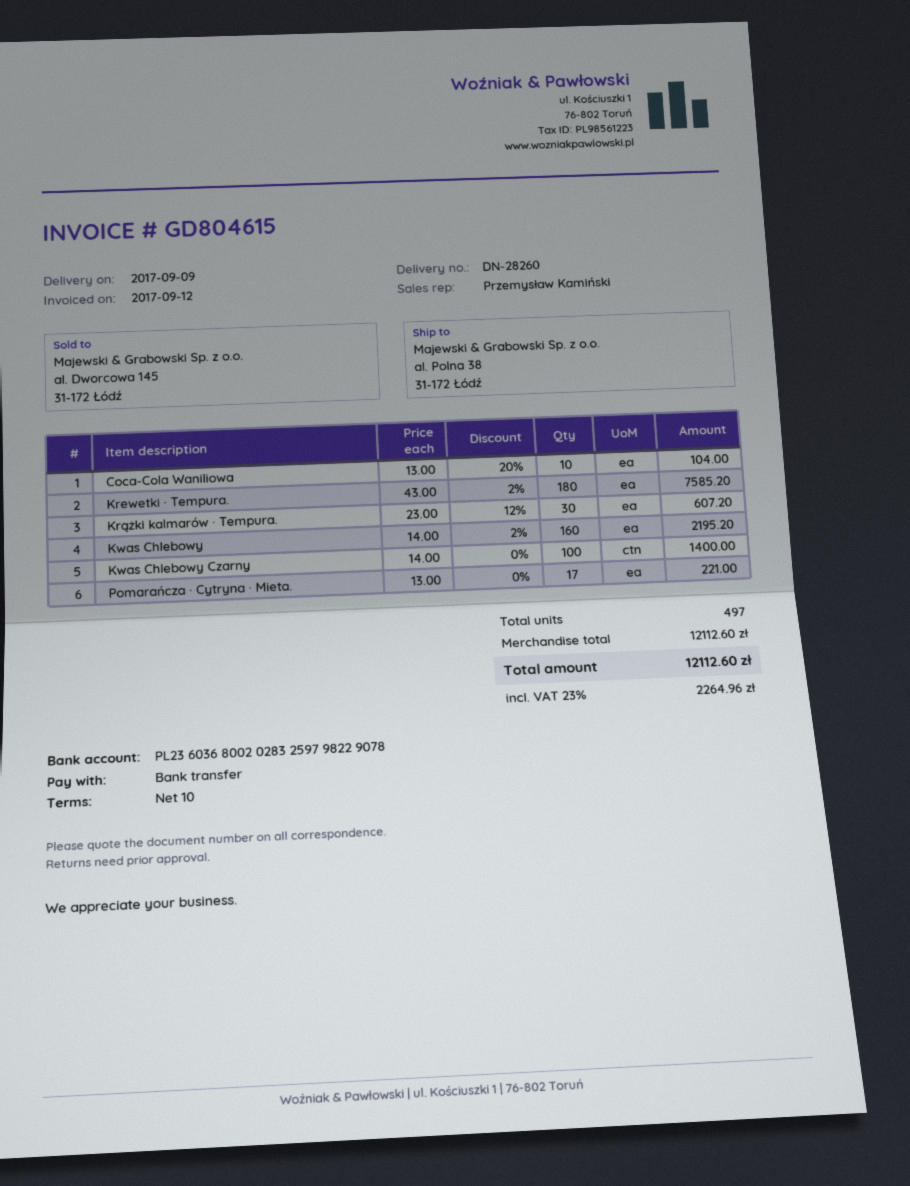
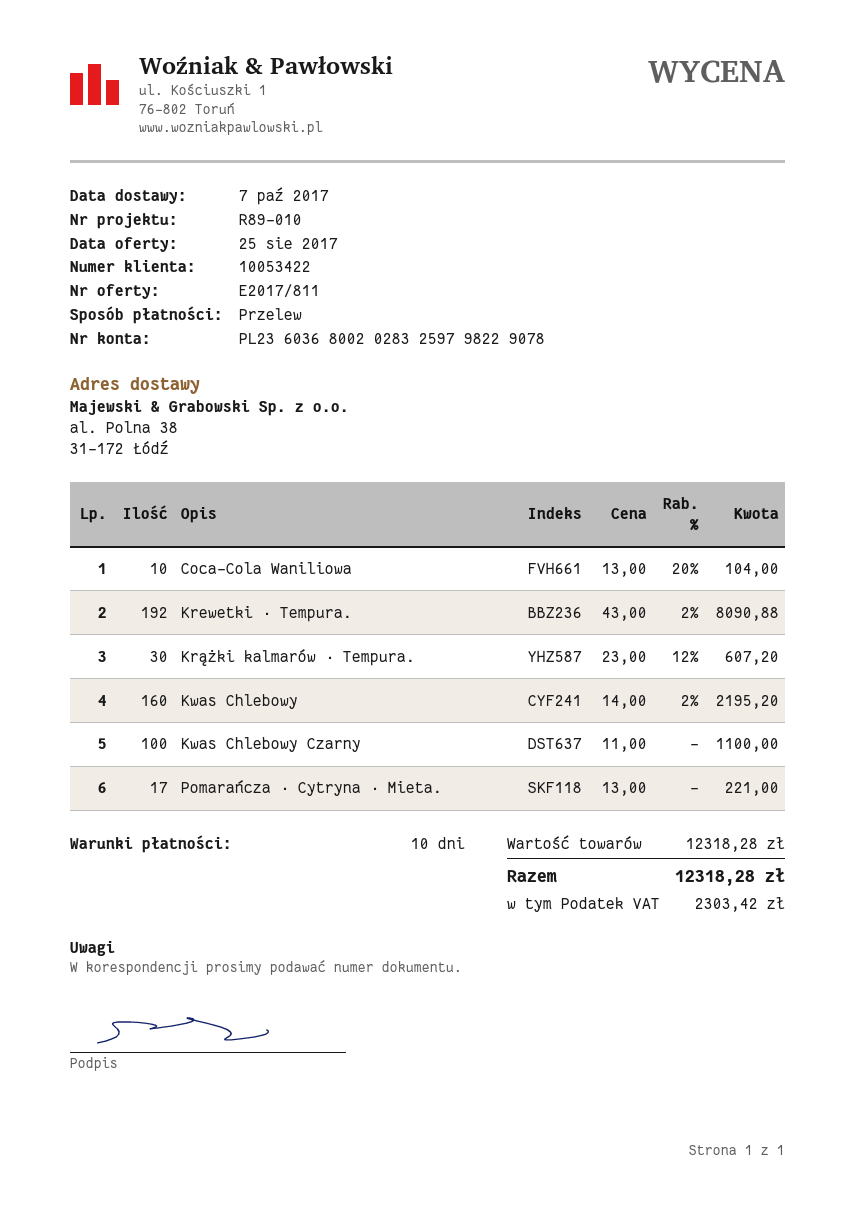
delivery date: 2017-09-09 -> 2017-10-07
Krewetki · Tempura.: 180 x 43.00 - 2% = 7585.20 -> 192 x 43.00 - 2% = 8090.88
Kwas Chlebowy Czarny: 100 x 14.00 = 1400.00 -> 100 x 11.00 = 1100.00
subtotal: 12112.60 -> 12318.28
tax: 2264.96 -> 2303.42
total: 12112.60 -> 12318.28

